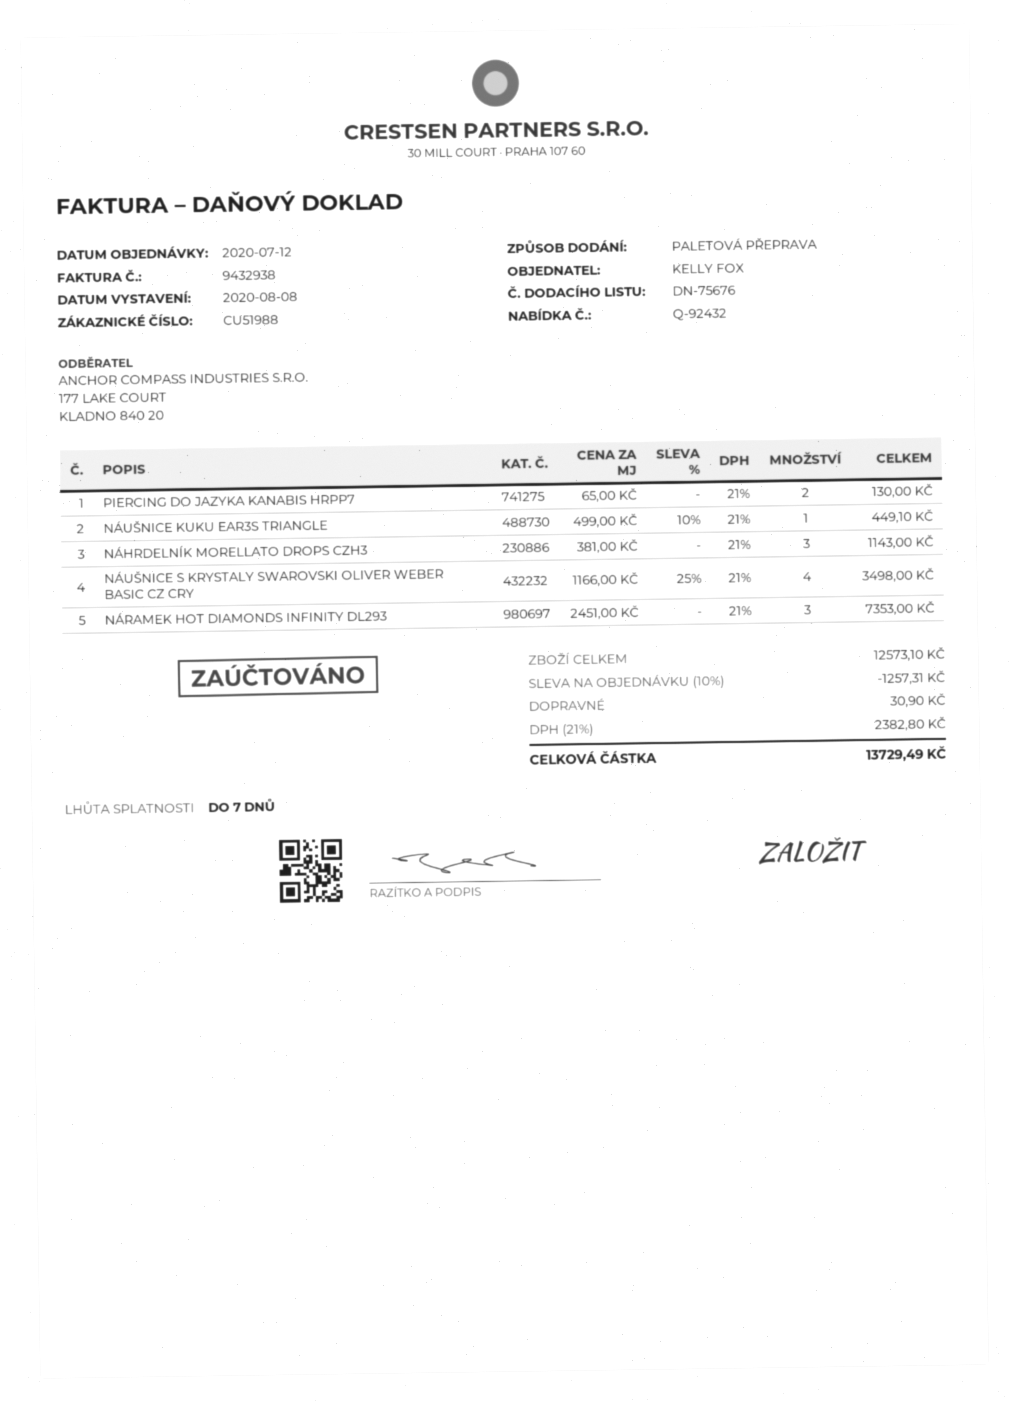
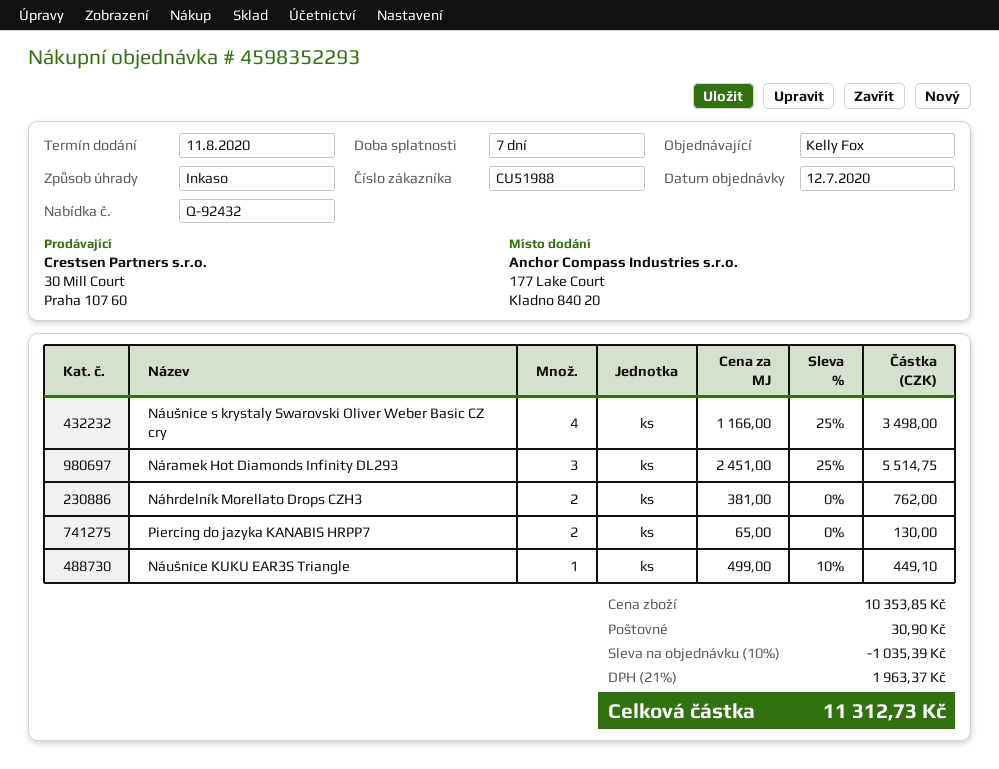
NÁHRDELNÍK MORELLATO DROPS CZH3: 3 x 381.00 = 1143.00 -> 2 x 381.00 = 762.00
NÁRAMEK HOT DIAMONDS INFINITY DL293: 3 x 2451.00 = 7353.00 -> 3 x 2451.00 - 25% = 5514.75
subtotal: 12573.10 -> 10353.85
discount: 10% = 1257.31 -> 10% = 1035.39
tax: 21% = 2382.80 -> 21% = 1963.37
total: 13729.49 -> 11312.73

